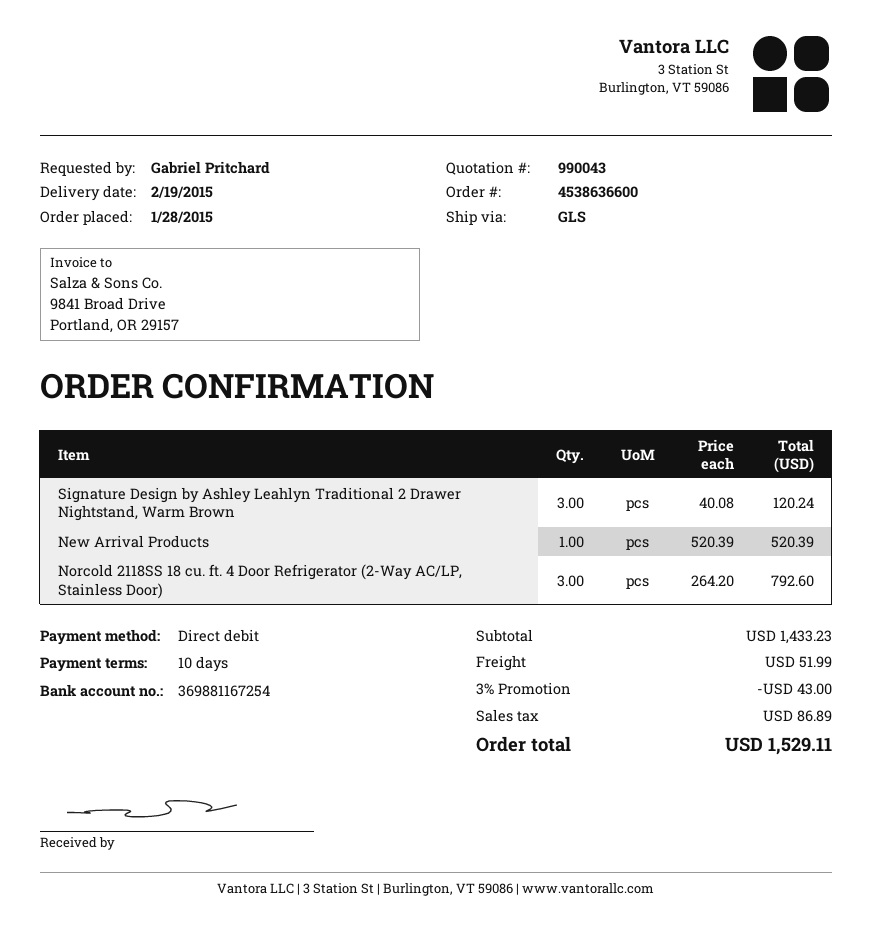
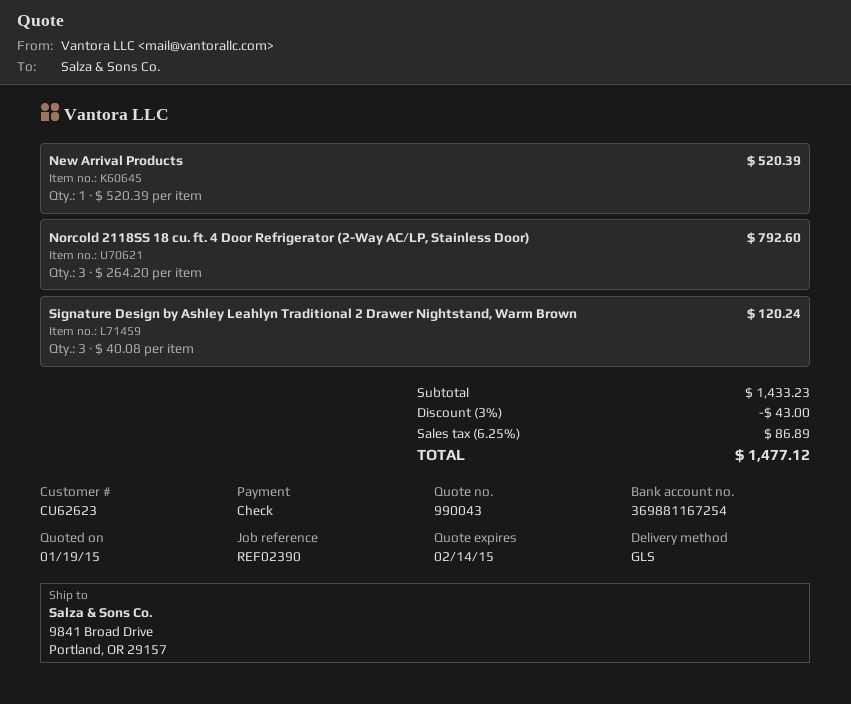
payment method: direct debit -> cheque
shipping: 51.99 -> none
total: 1529.11 -> 1477.12

